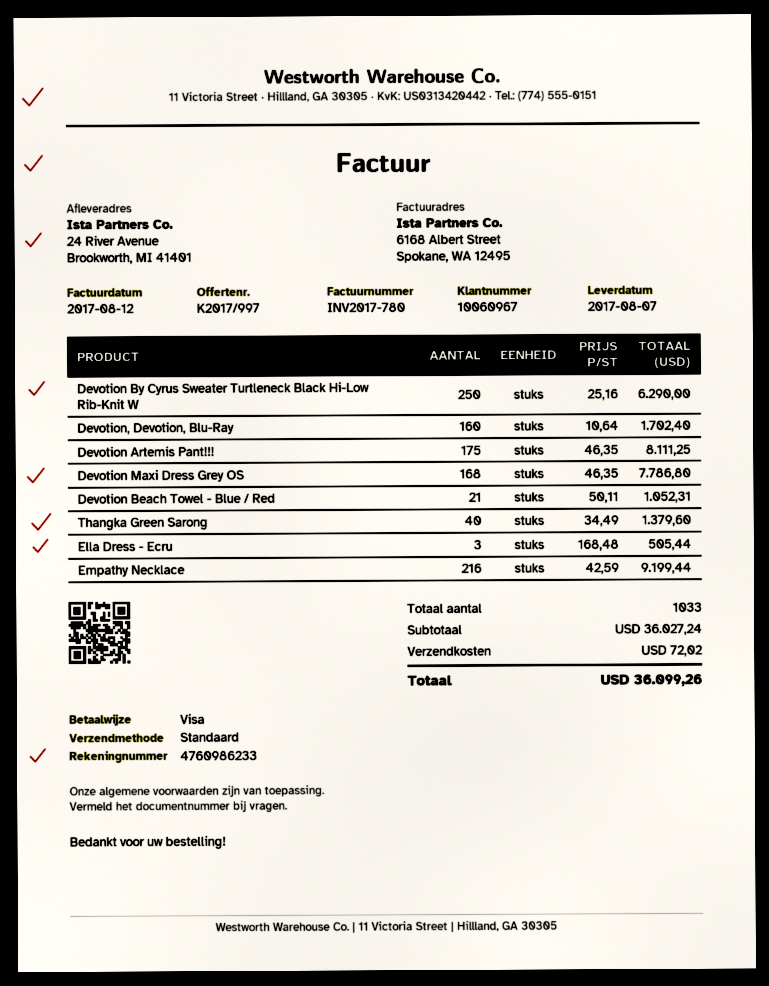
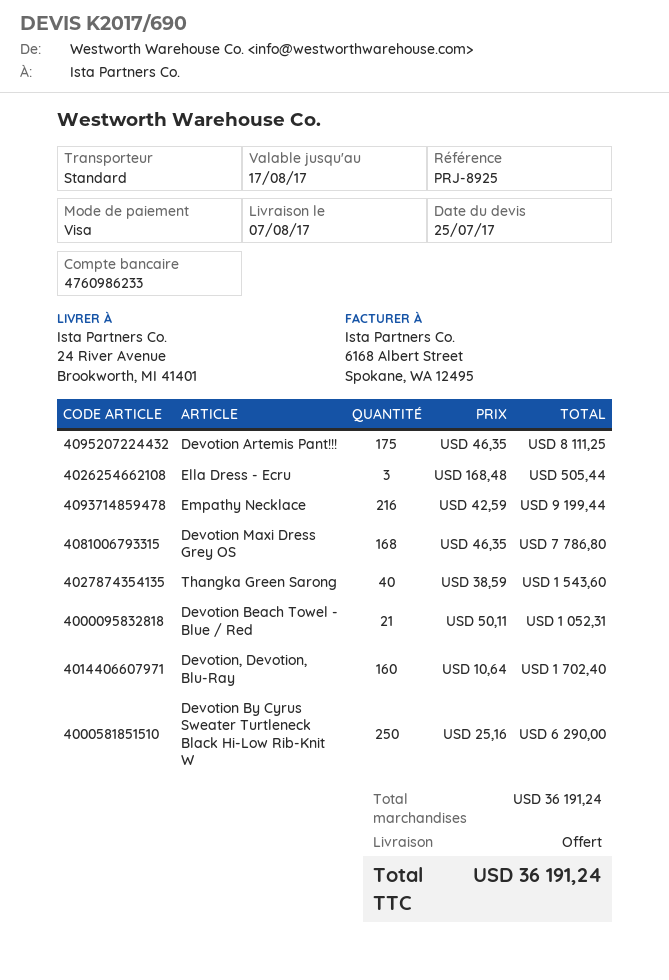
quote number: K2017/997 -> K2017/690
Thangka Green Sarong: 40 x 34.49 = 1379.60 -> 40 x 38.59 = 1543.60
subtotal: 36027.24 -> 36191.24
shipping: 72.02 -> 0.00
total: 36099.26 -> 36191.24

